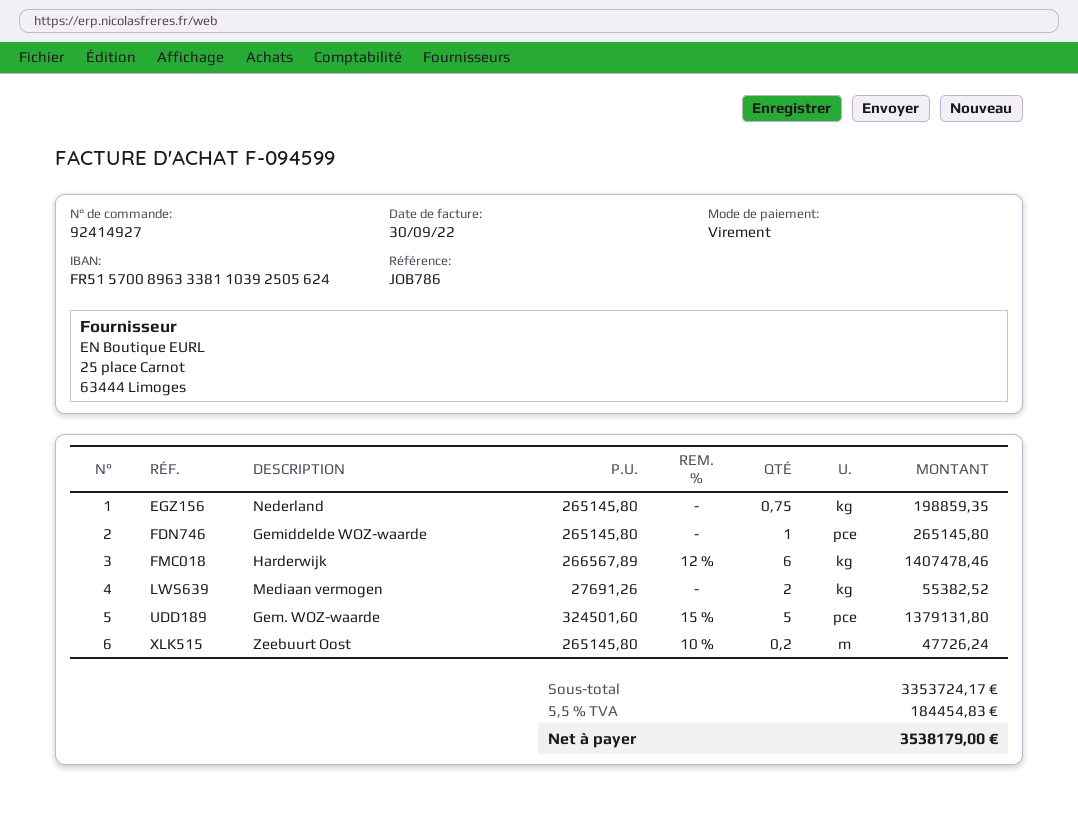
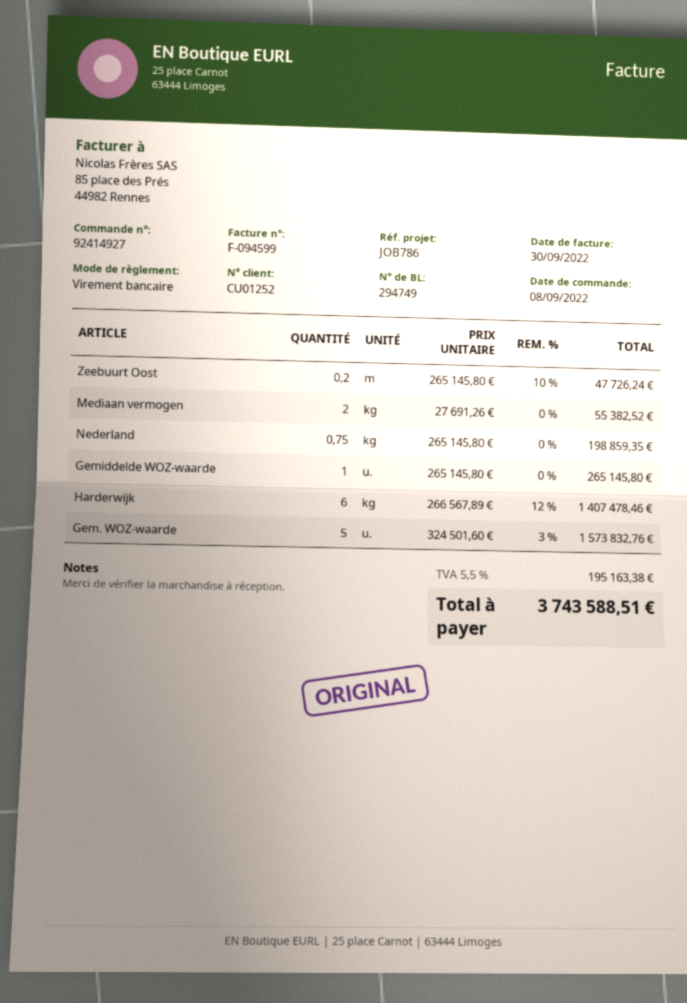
Gem. WOZ-waarde: 5 x 324501.60 - 15% = 1379131.80 -> 5 x 324501.60 - 3% = 1573832.76
tax: 5.5% = 184454.83 -> 5.5% = 195163.38
total: 3538179.00 -> 3743588.51

